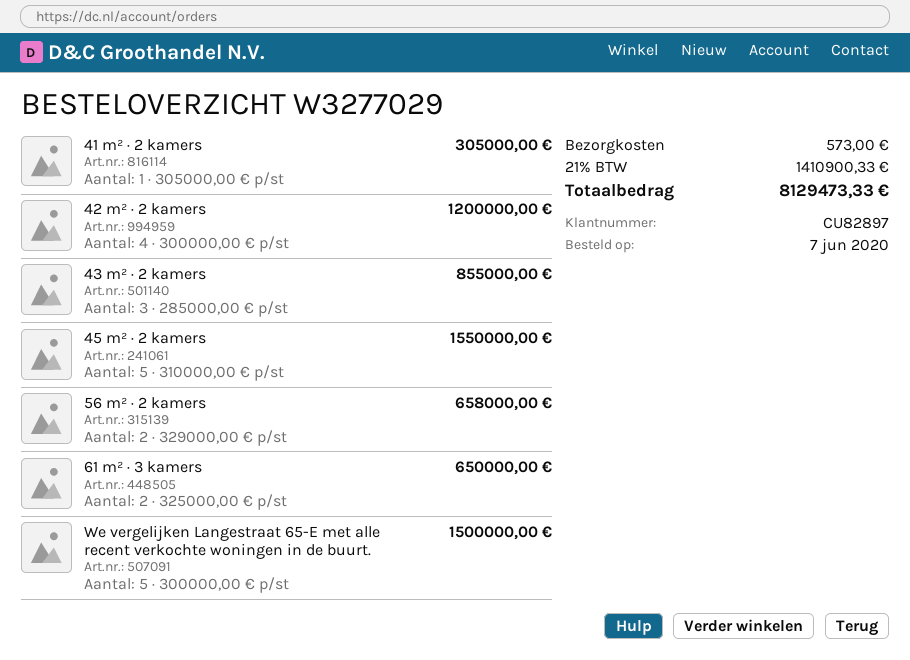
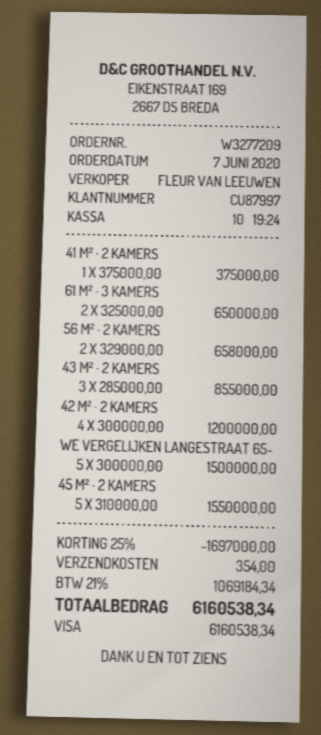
order number: W3277029 -> W3277209
customer number: CU82897 -> CU87997
41 m² · 2 kamers: 1 x 305000.00 = 305000.00 -> 1 x 375000.00 = 375000.00
discount: none -> 25% = 1697000.00
shipping: 573.00 -> 354.00
tax: 21% = 1410900.33 -> 21% = 1069184.34
total: 8129473.33 -> 6160538.34

